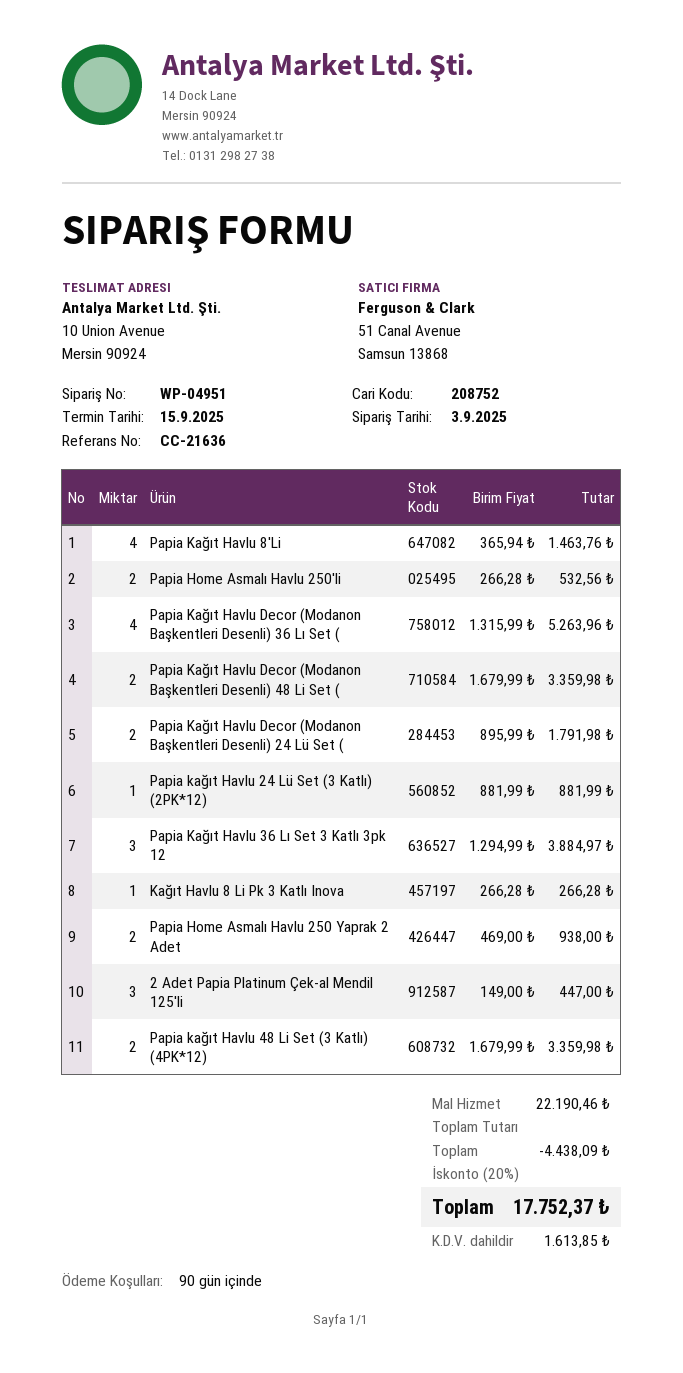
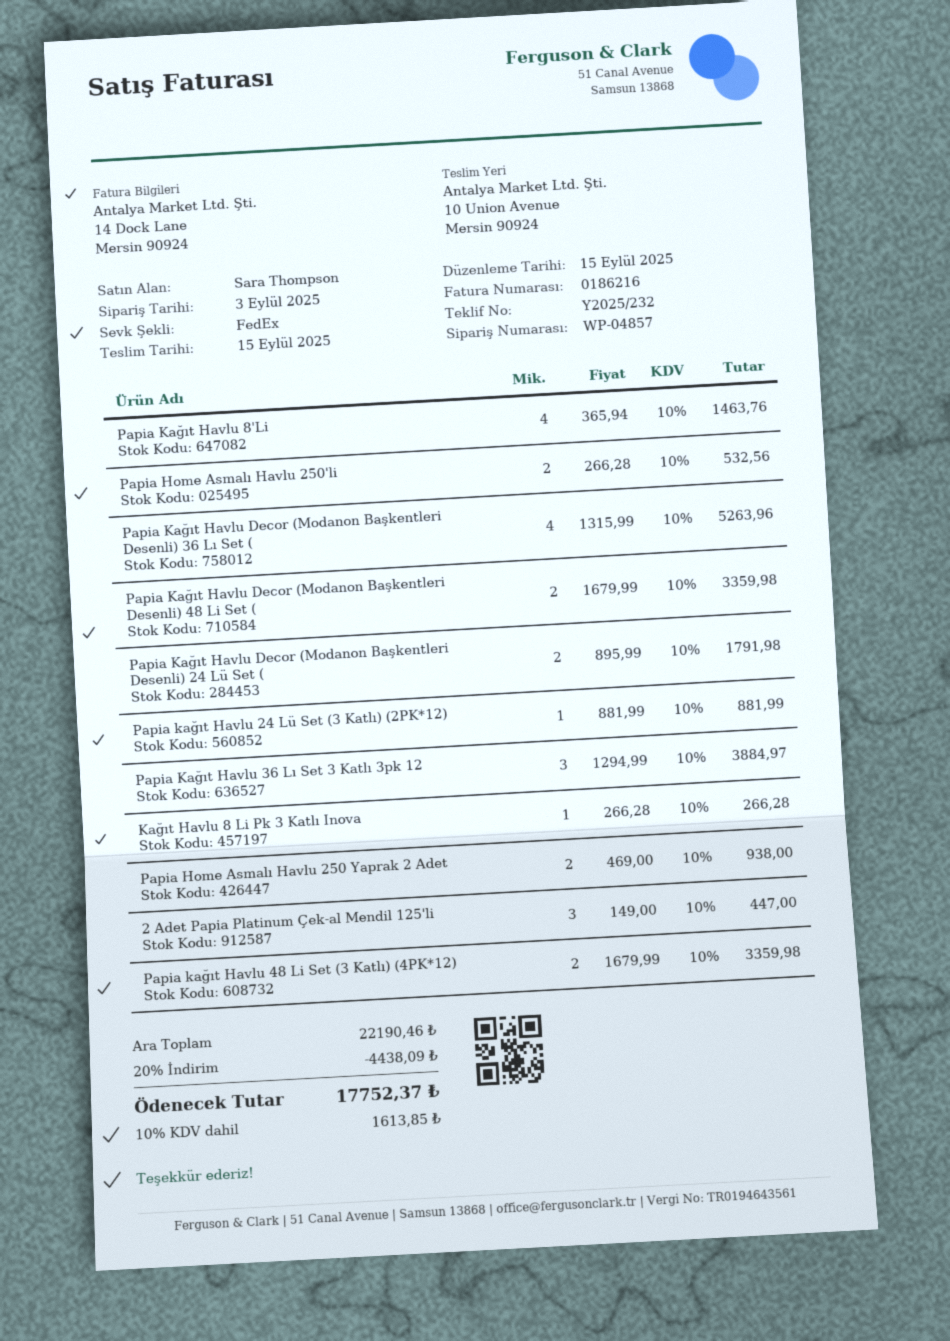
order number: WP-04951 -> WP-04857

